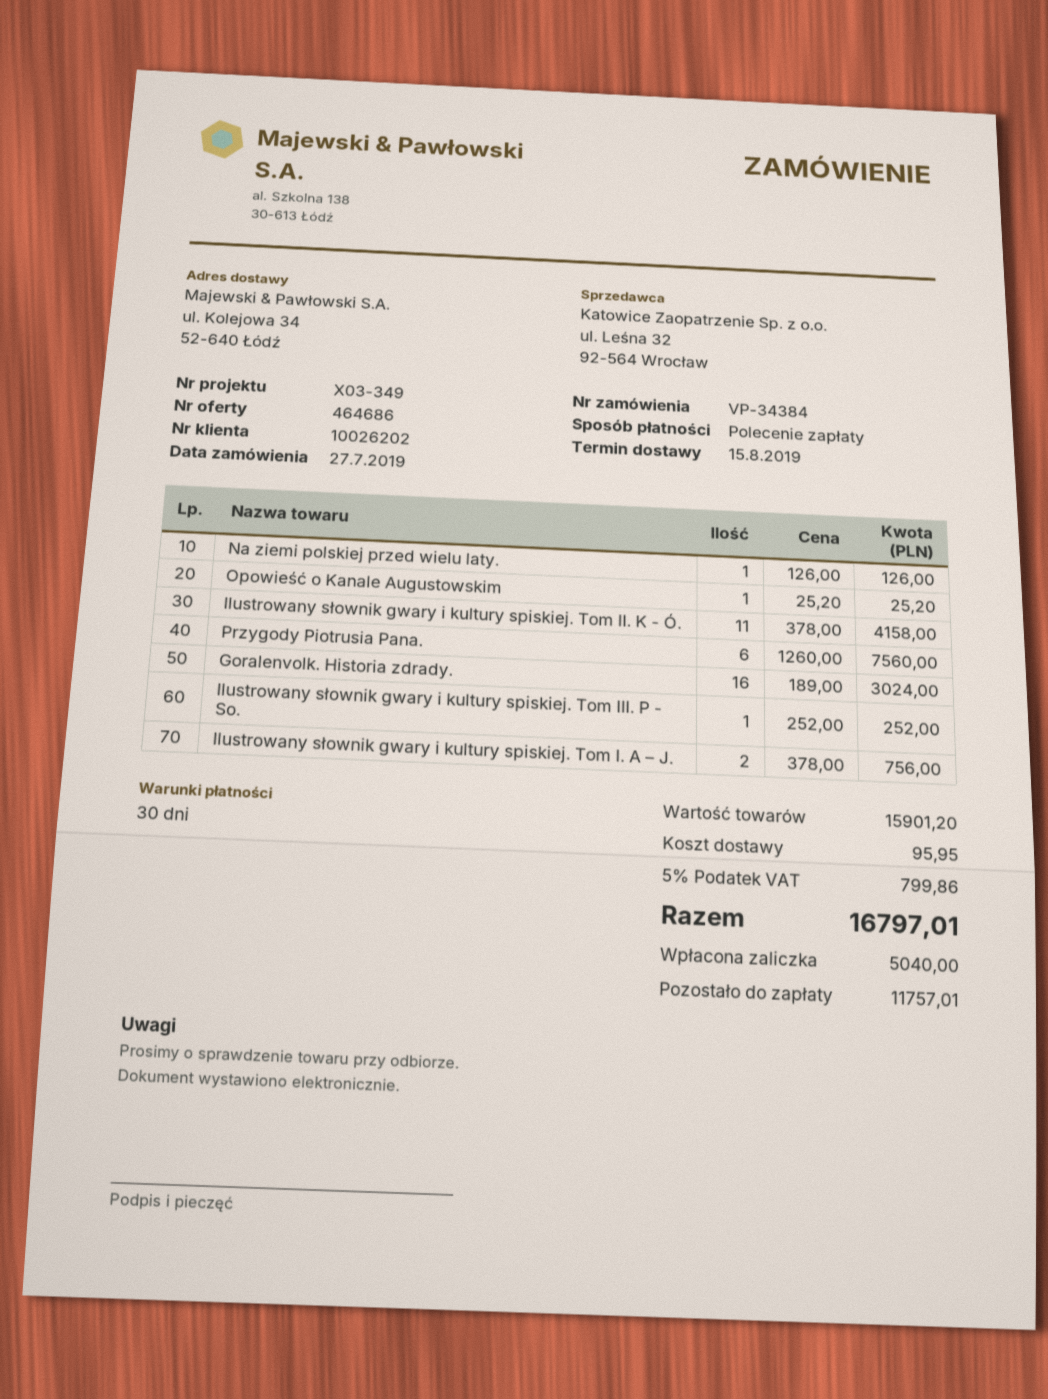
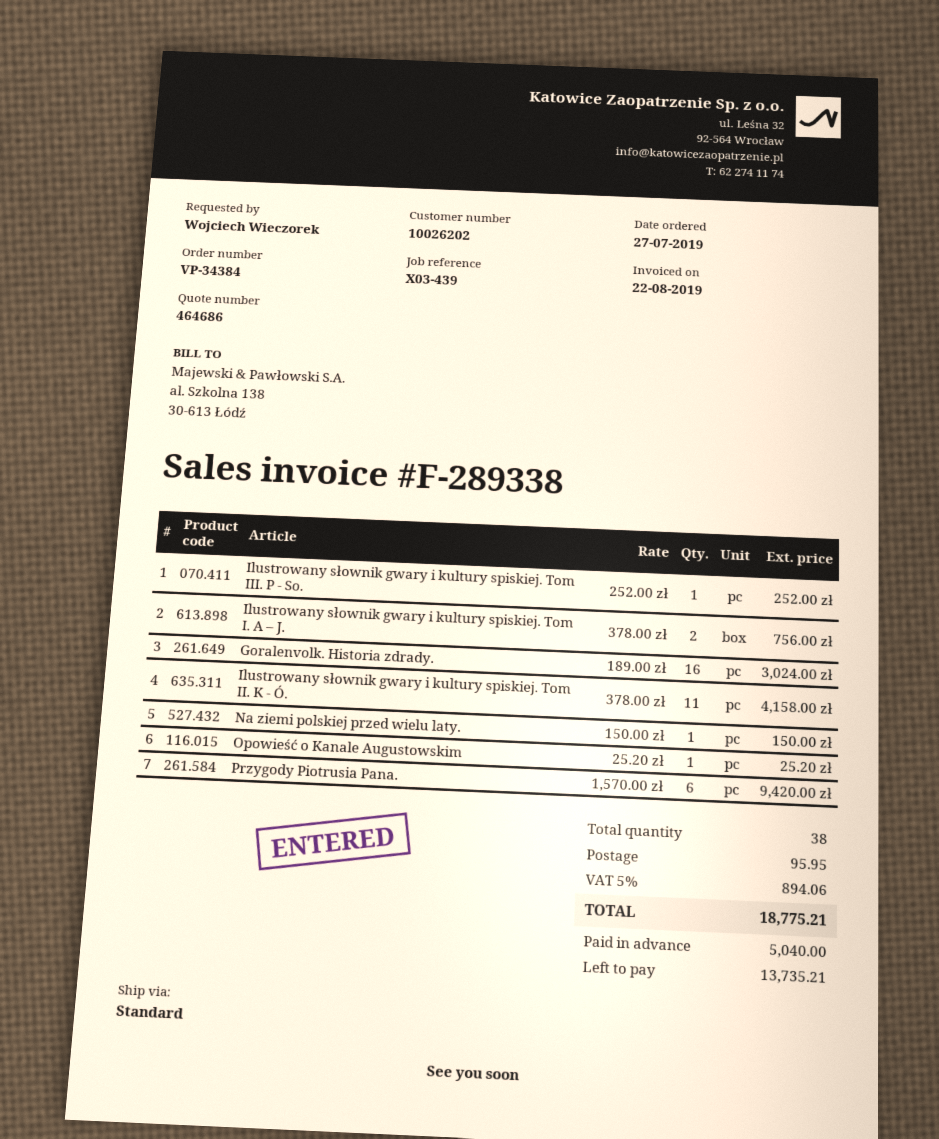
reference: X03-349 -> X03-439
Na ziemi polskiej przed wielu laty.: 1 x 126.00 = 126.00 -> 1 x 150.00 = 150.00
Przygody Piotrusia Pana.: 6 x 1260.00 = 7560.00 -> 6 x 1570.00 = 9420.00
tax: 5% = 799.86 -> 5% = 894.06
total: 16797.01 -> 18775.21
balance: 11757.01 -> 13735.21

